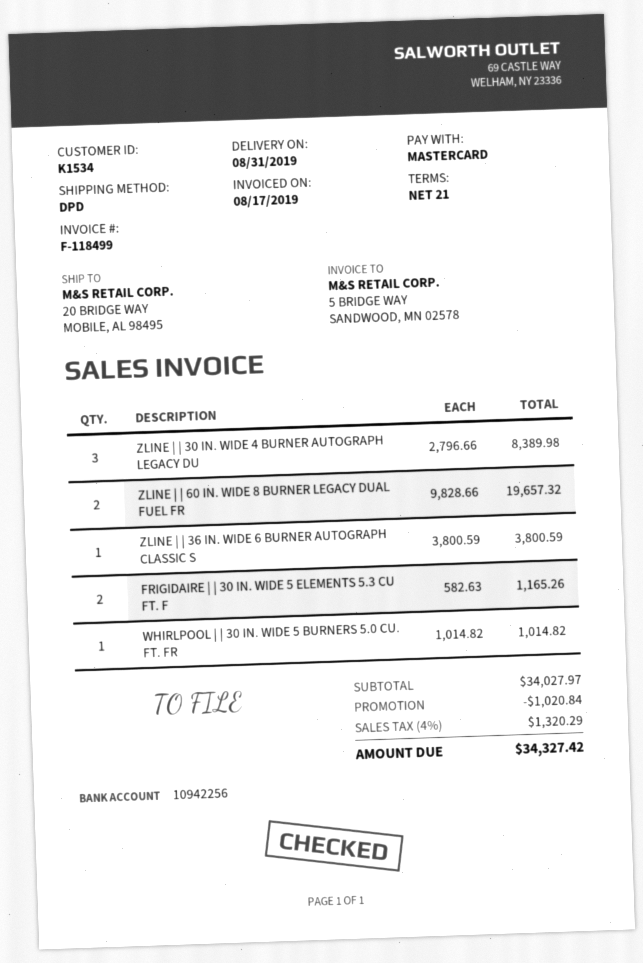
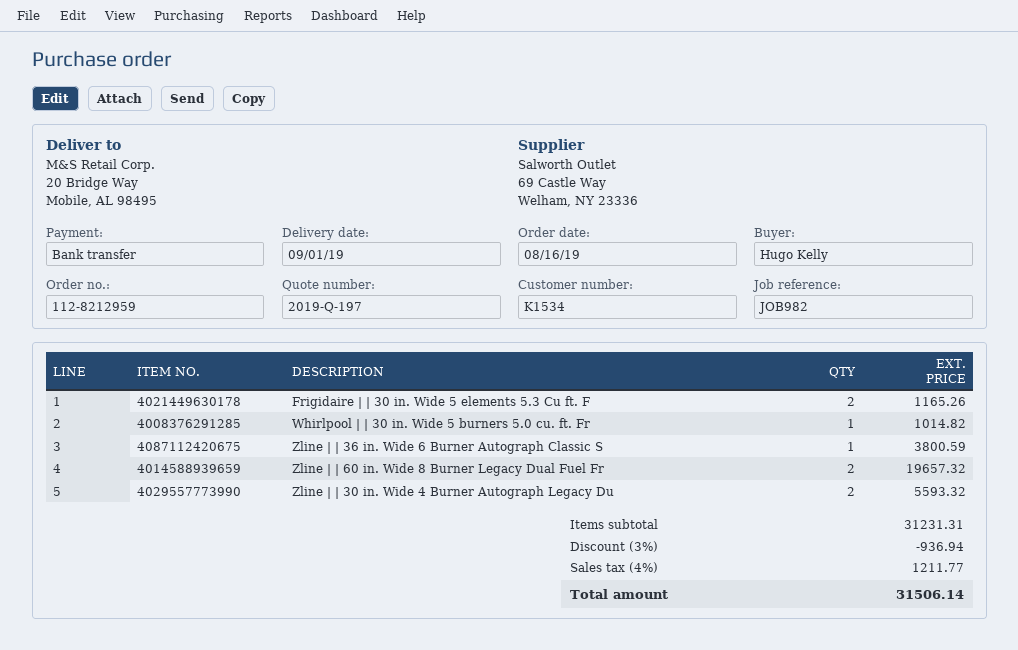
delivery date: 2019-08-31 -> 2019-09-01
payment method: Mastercard -> bank transfer
ZLINE | | 30 IN. WIDE 4 BURNER AUTOGRAPH LEGACY DU: 3 for 8389.98 -> 2 for 5593.32
subtotal: 34027.97 -> 31231.31
discount: 1020.84 -> 936.94
tax: 4% = 1320.29 -> 4% = 1211.77
total: 34327.42 -> 31506.14

